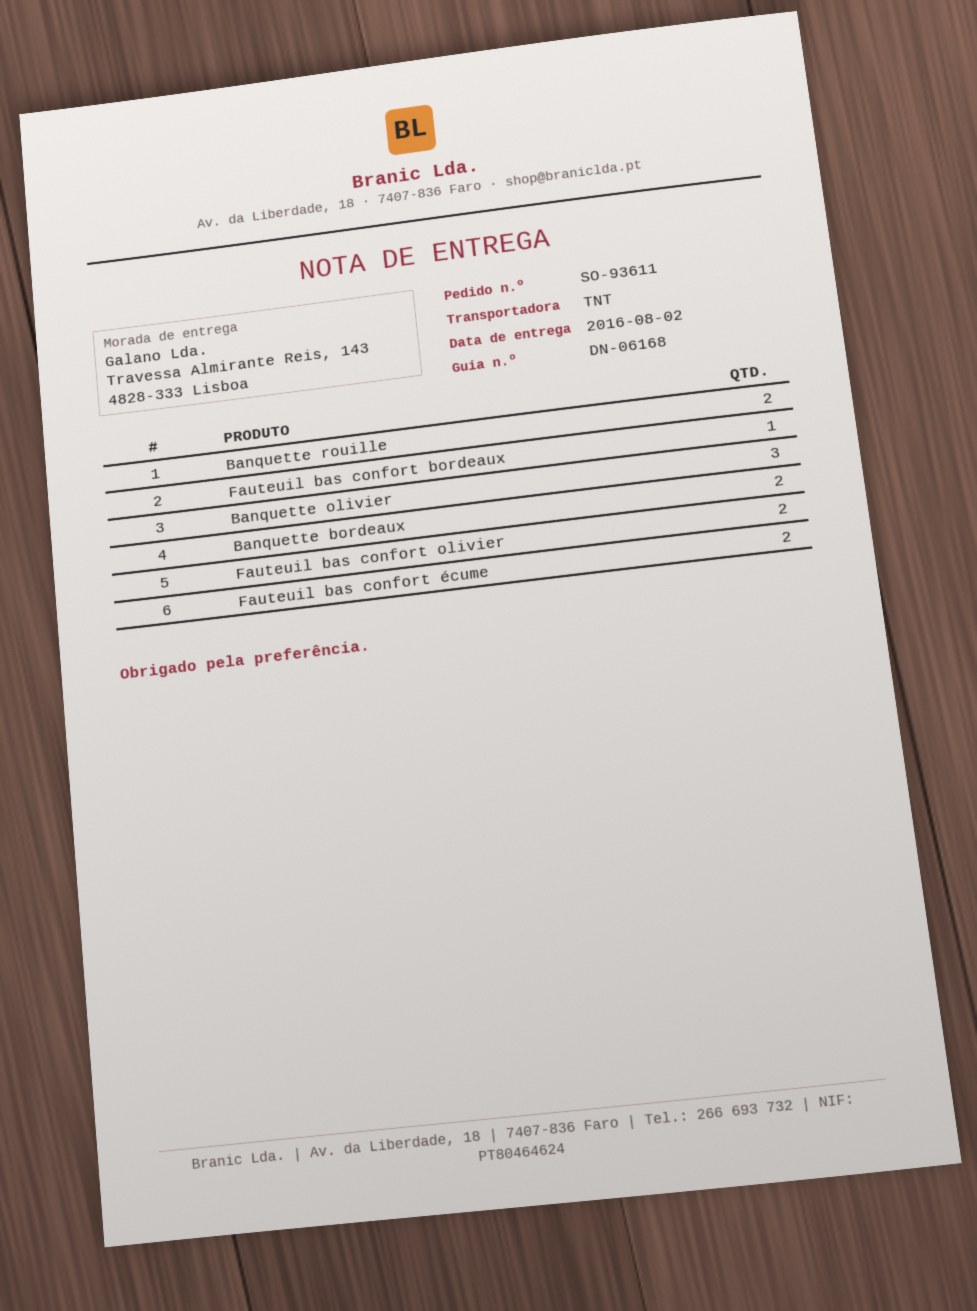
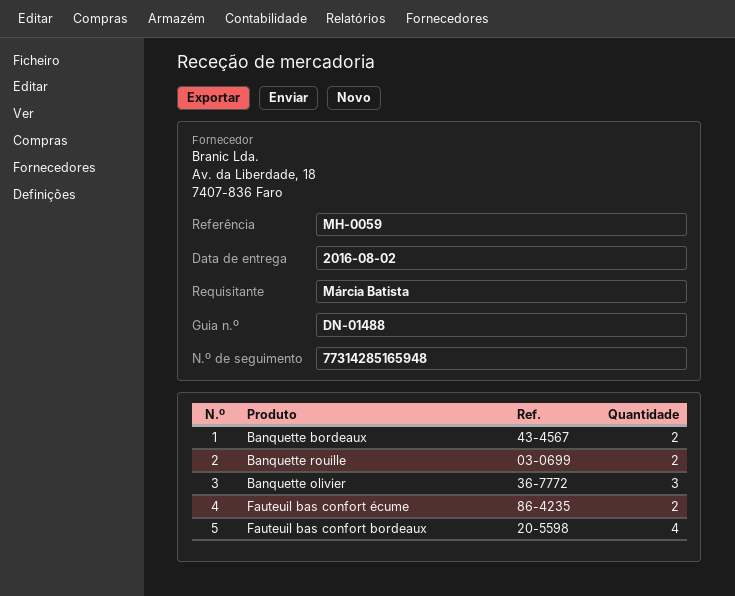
delivery note number: DN-06168 -> DN-01488
Fauteuil bas confort bordeaux: 1 -> 4
Fauteuil bas confort olivier: 2 -> none

